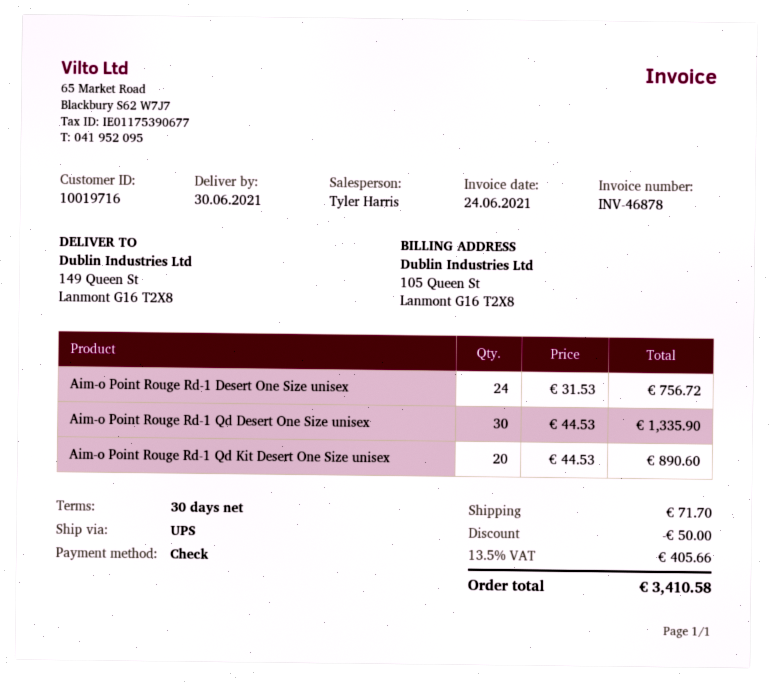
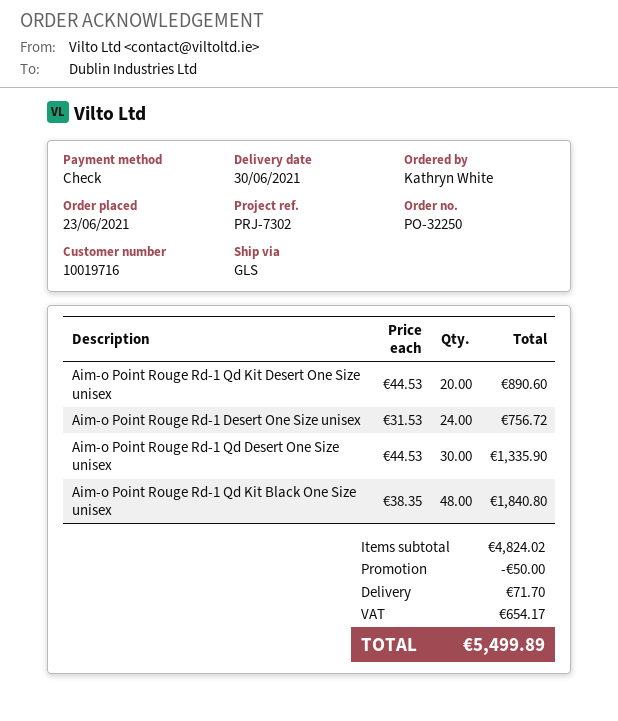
shipping method: UPS -> GLS
Aim-o Point Rouge Rd-1 Qd Kit Black One Size unisex: none -> 48 x 38.35 = 1840.80
tax: 405.66 -> 654.17
total: 3410.58 -> 5499.89

